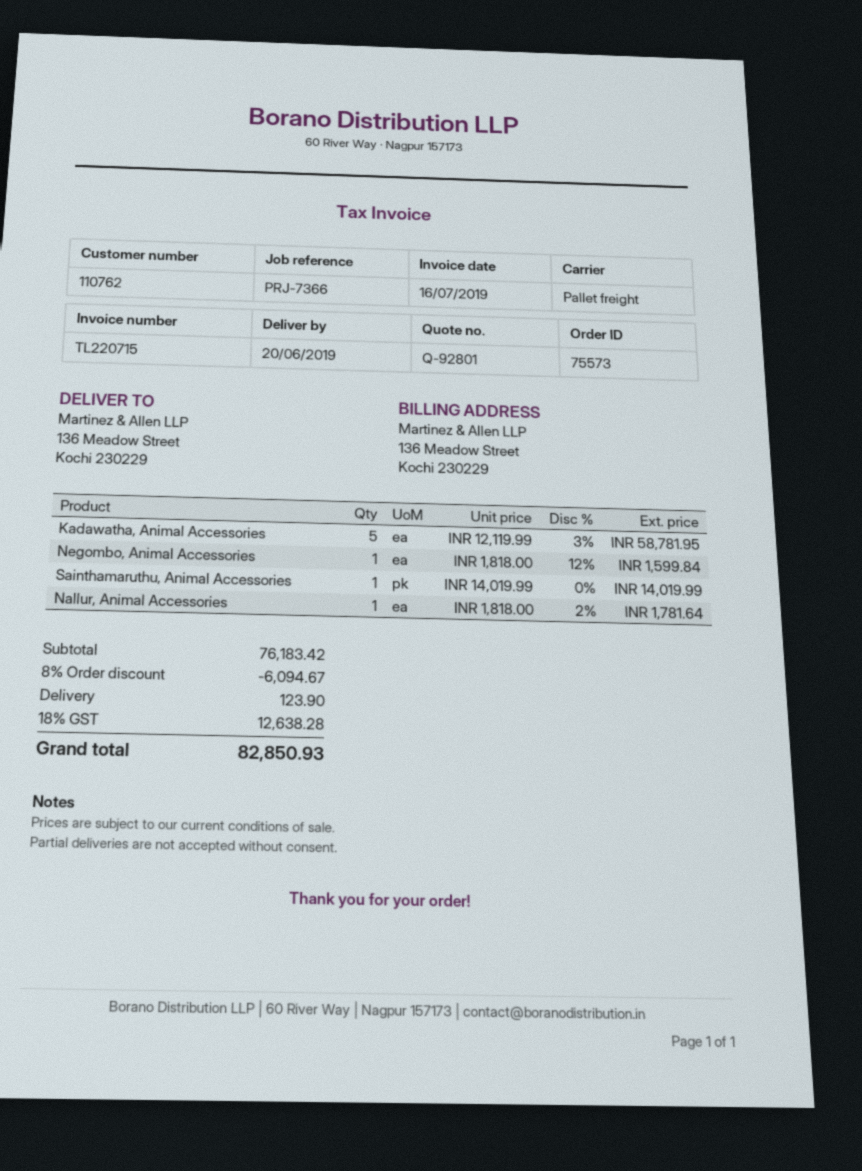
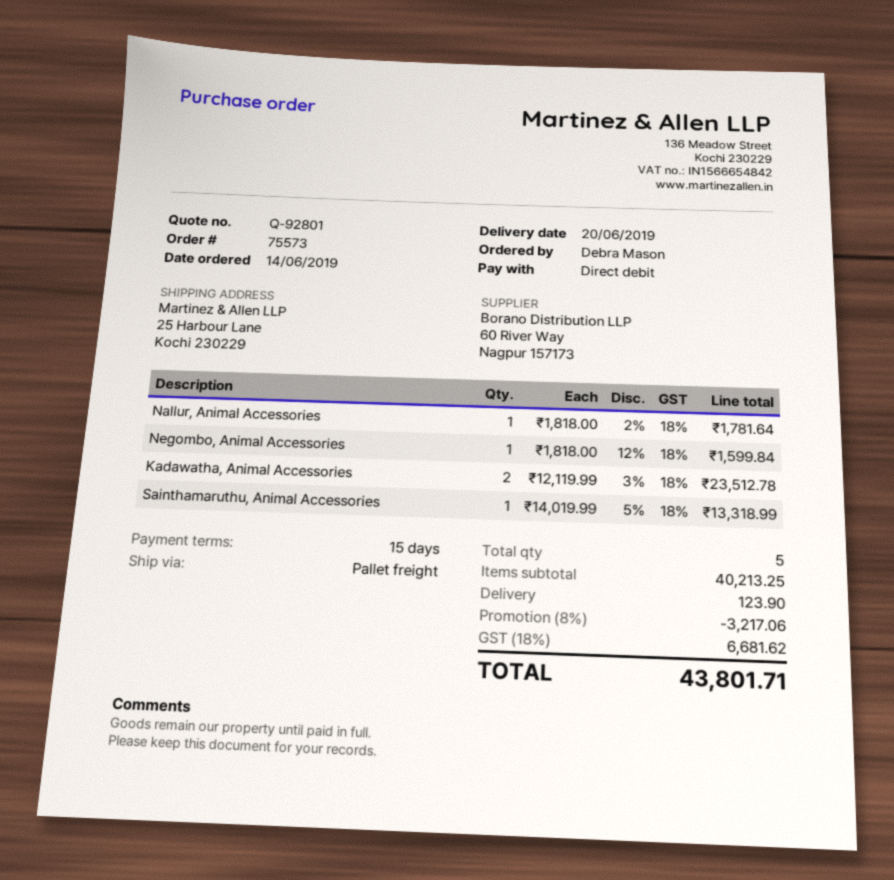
ship to: 136 Meadow Street, Kochi 230229 -> 25 Harbour Lane, Kochi 230229
Kadawatha, Animal Accessories: 5 x 12119.99 - 3% = 58781.95 -> 2 x 12119.99 - 3% = 23512.78
Sainthamaruthu, Animal Accessories: 1 x 14019.99 = 14019.99 -> 1 x 14019.99 - 5% = 13318.99
subtotal: 76183.42 -> 40213.25
discount: 8% = 6094.67 -> 8% = 3217.06
tax: 18% = 12638.28 -> 18% = 6681.62
total: 82850.93 -> 43801.71

